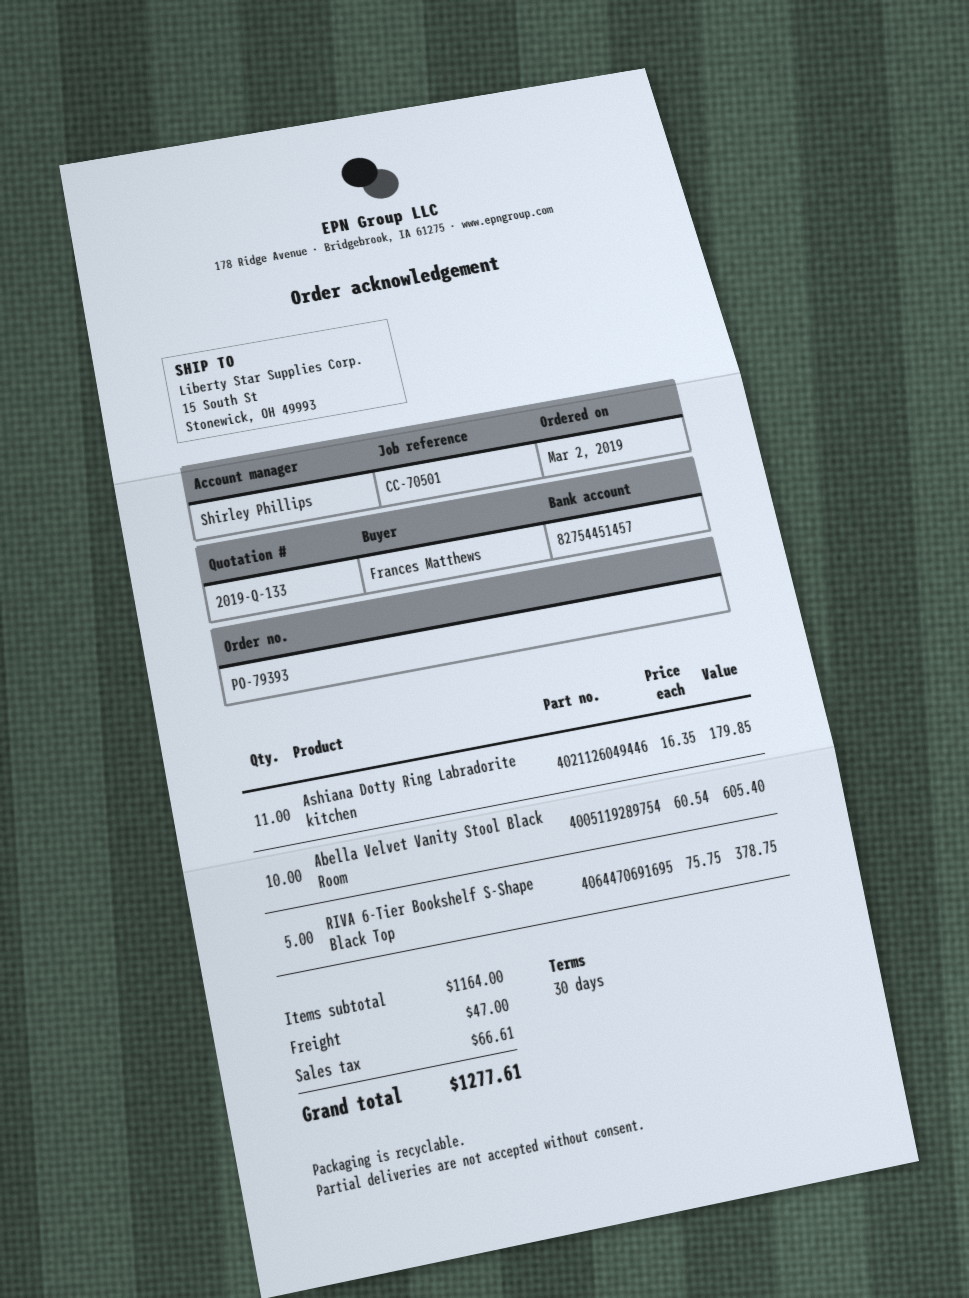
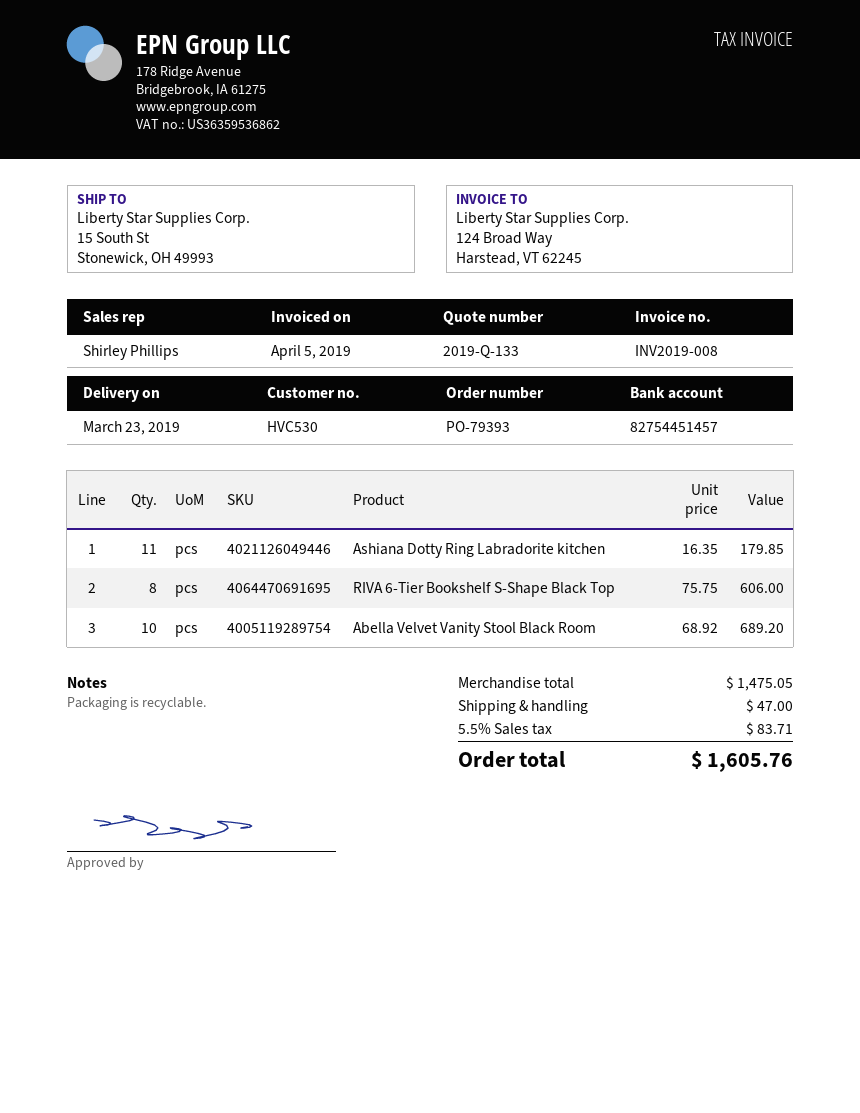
Abella Velvet Vanity Stool Black Room: 10 x 60.54 = 605.40 -> 10 x 68.92 = 689.20
RIVA 6-Tier Bookshelf S-Shape Black Top: 5 x 75.75 = 378.75 -> 8 x 75.75 = 606.00
subtotal: 1164.00 -> 1475.05
tax: 66.61 -> 83.71
total: 1277.61 -> 1605.76

